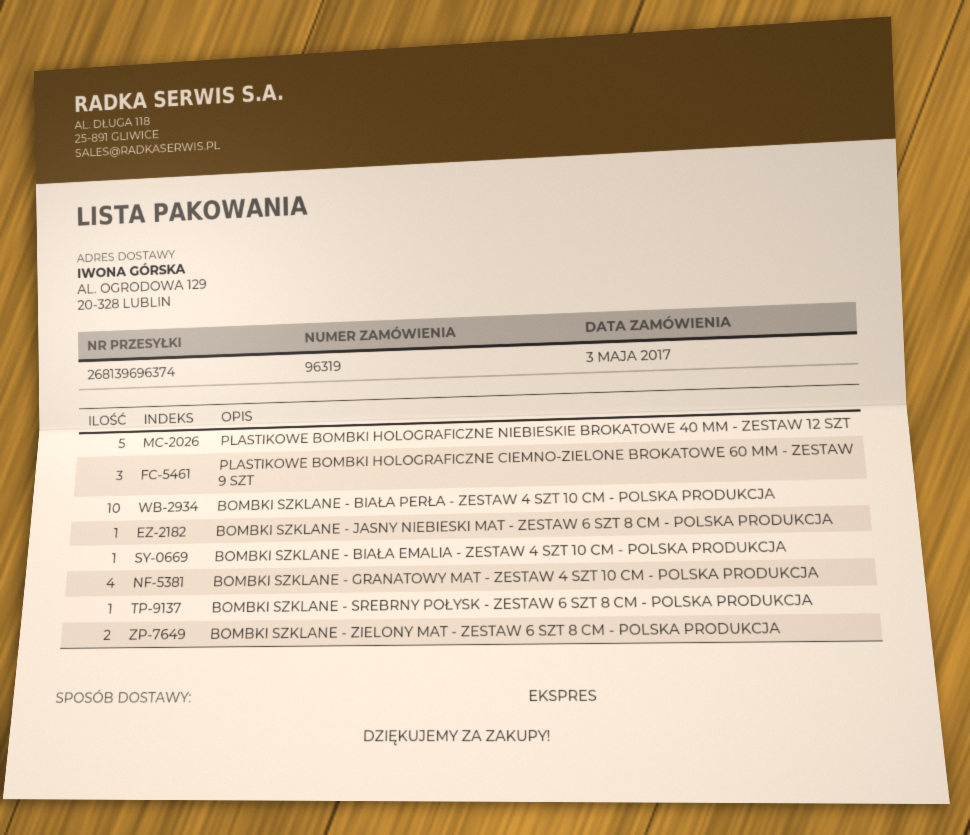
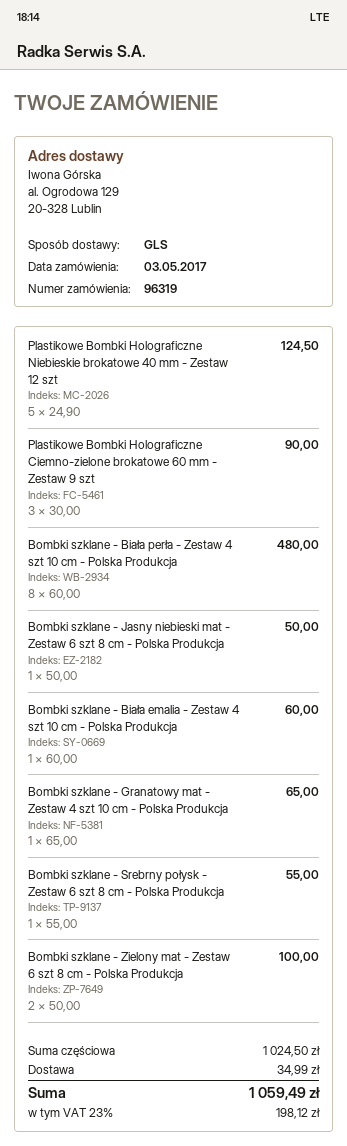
shipping method: express -> GLS
BOMBKI SZKLANE - BIAŁA PERŁA - ZESTAW 4 SZT 10 CM - POLSKA PRODUKCJA: 10 -> 8
BOMBKI SZKLANE - GRANATOWY MAT - ZESTAW 4 SZT 10 CM - POLSKA PRODUKCJA: 4 -> 1

